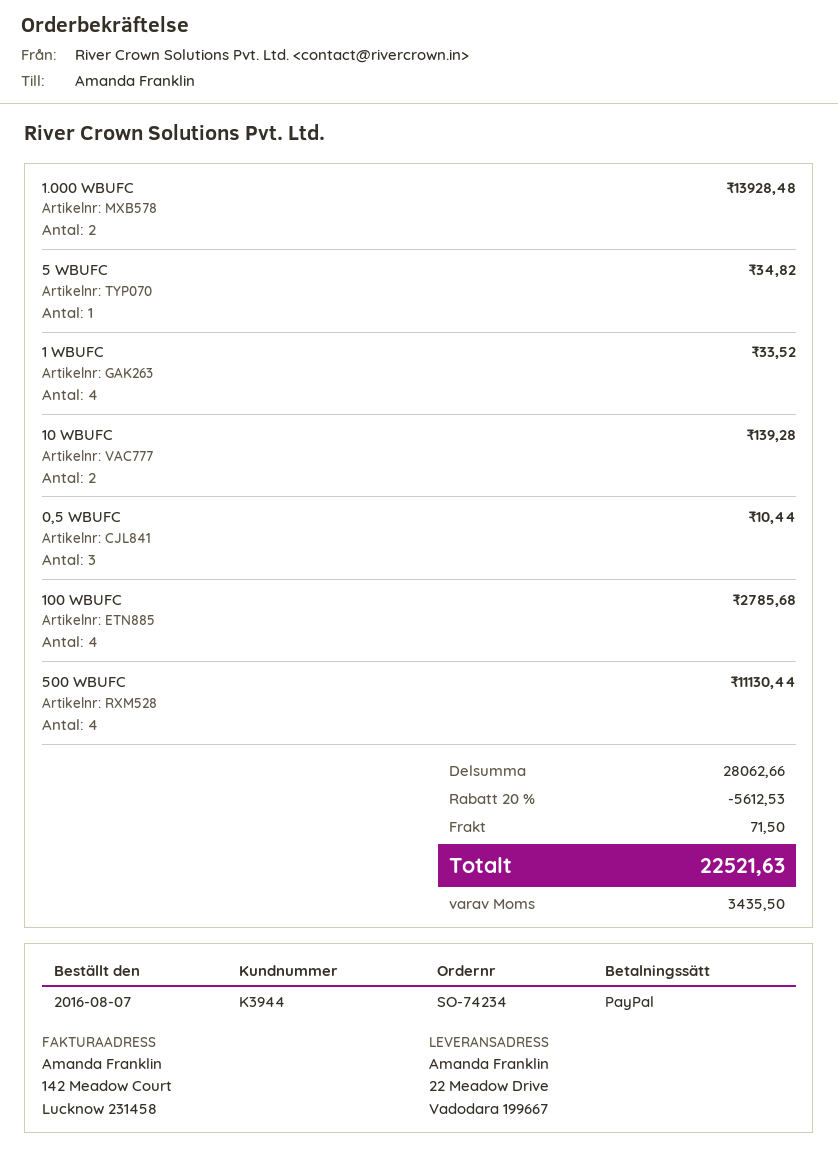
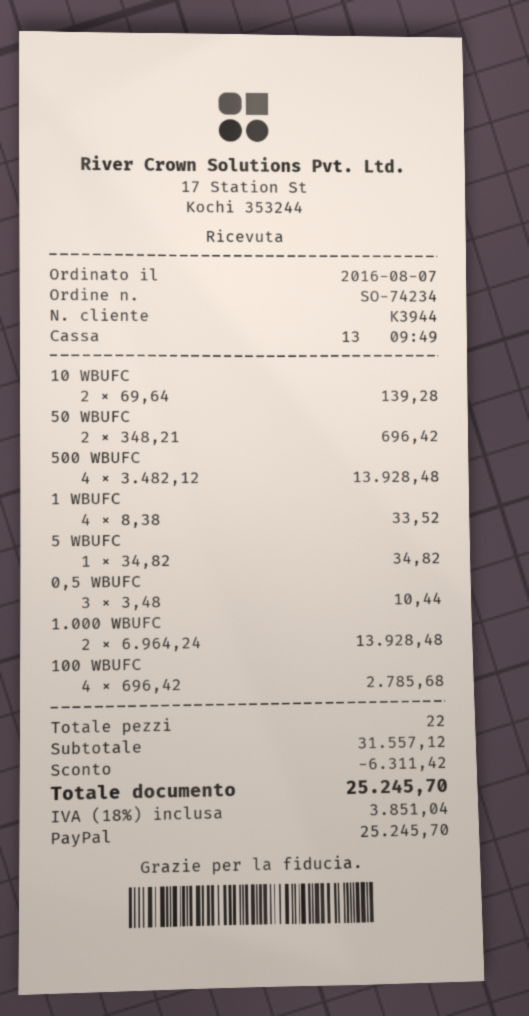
500 WBUFC: 4 for 11130.44 -> 4 for 13928.48
50 WBUFC: none -> 2 for 696.42
subtotal: 28062.66 -> 31557.12
discount: 5612.53 -> 6311.42
shipping: 71.50 -> none
tax: 3435.50 -> 3851.04
total: 22521.63 -> 25245.70

